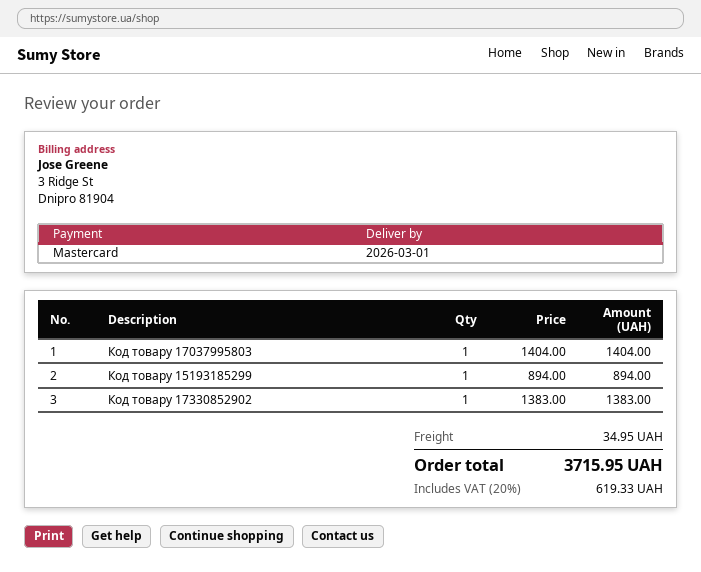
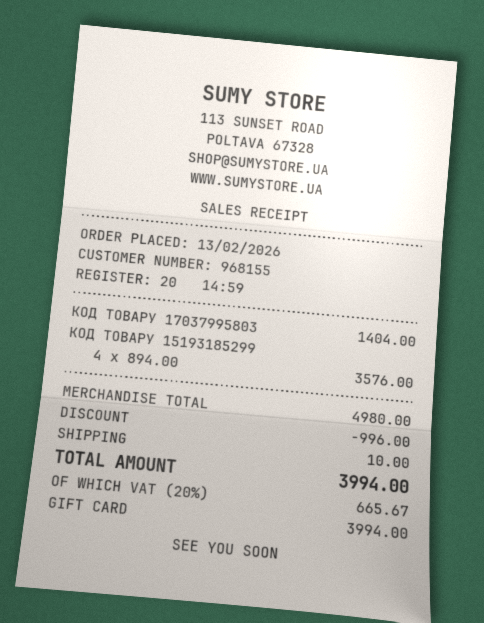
payment method: Mastercard -> gift card
Код товару 15193185299: 1 x 894.00 = 894.00 -> 4 x 894.00 = 3576.00
Код товару 17330852902: 1 x 1383.00 = 1383.00 -> none
discount: none -> 996.00
shipping: 34.95 -> 10.00
tax: 20% = 619.33 -> 20% = 665.67
total: 3715.95 -> 3994.00

